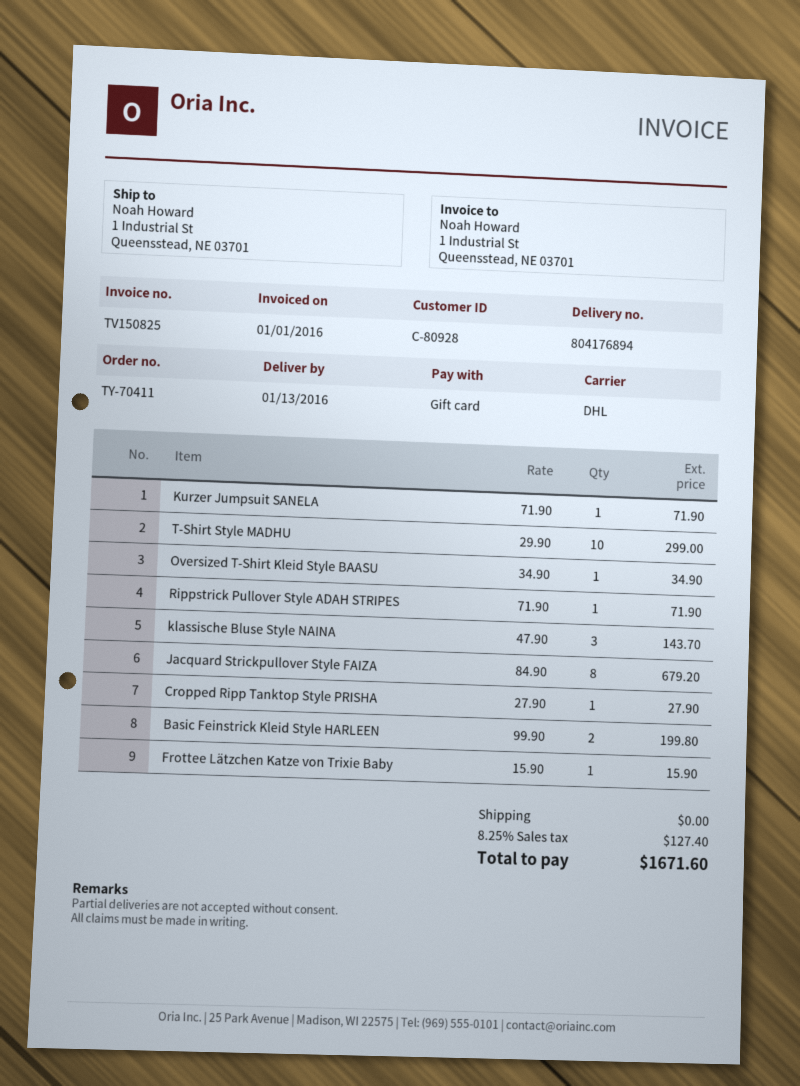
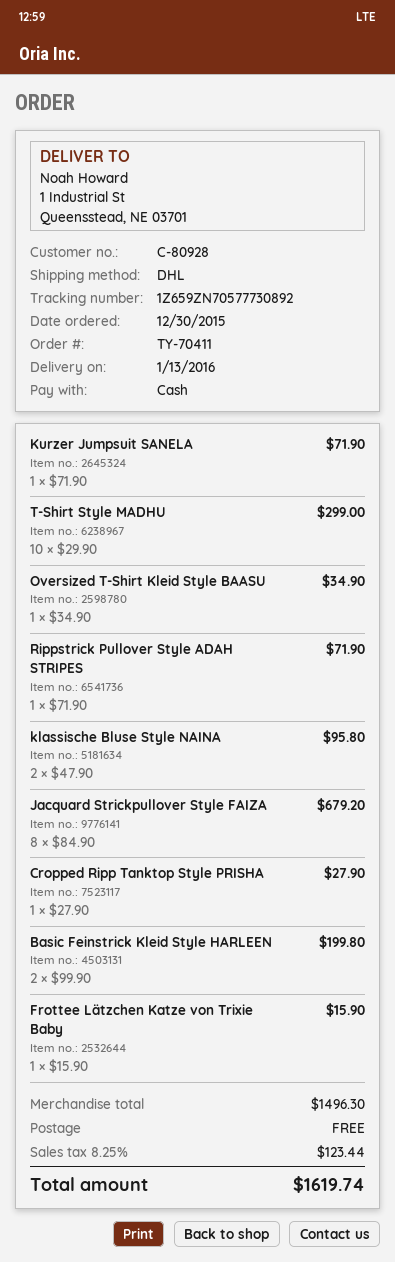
payment method: gift card -> cash
klassische Bluse Style NAINA: 3 x 47.90 = 143.70 -> 2 x 47.90 = 95.80
tax: 8.25% = 127.40 -> 8.25% = 123.44
total: 1671.60 -> 1619.74

